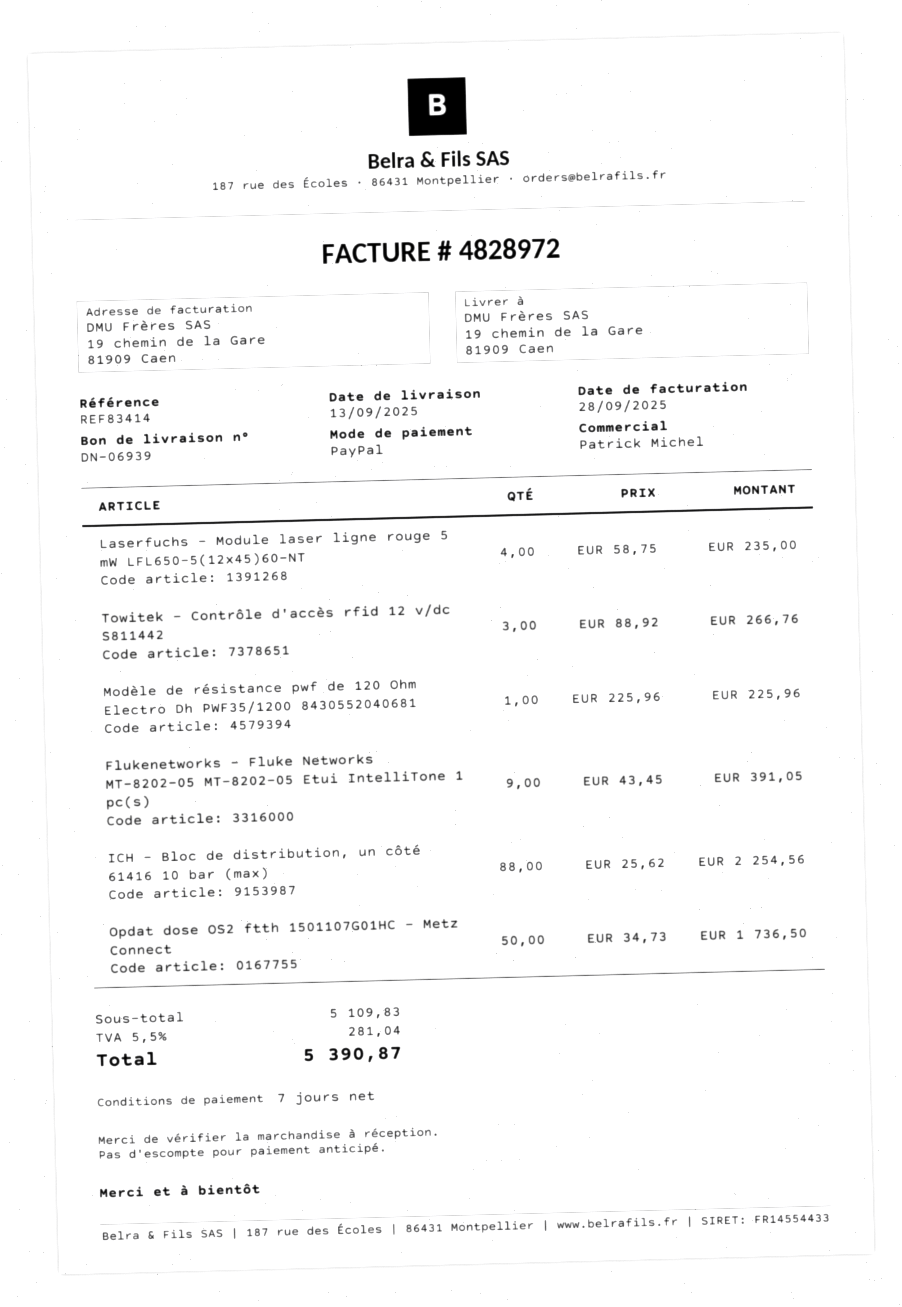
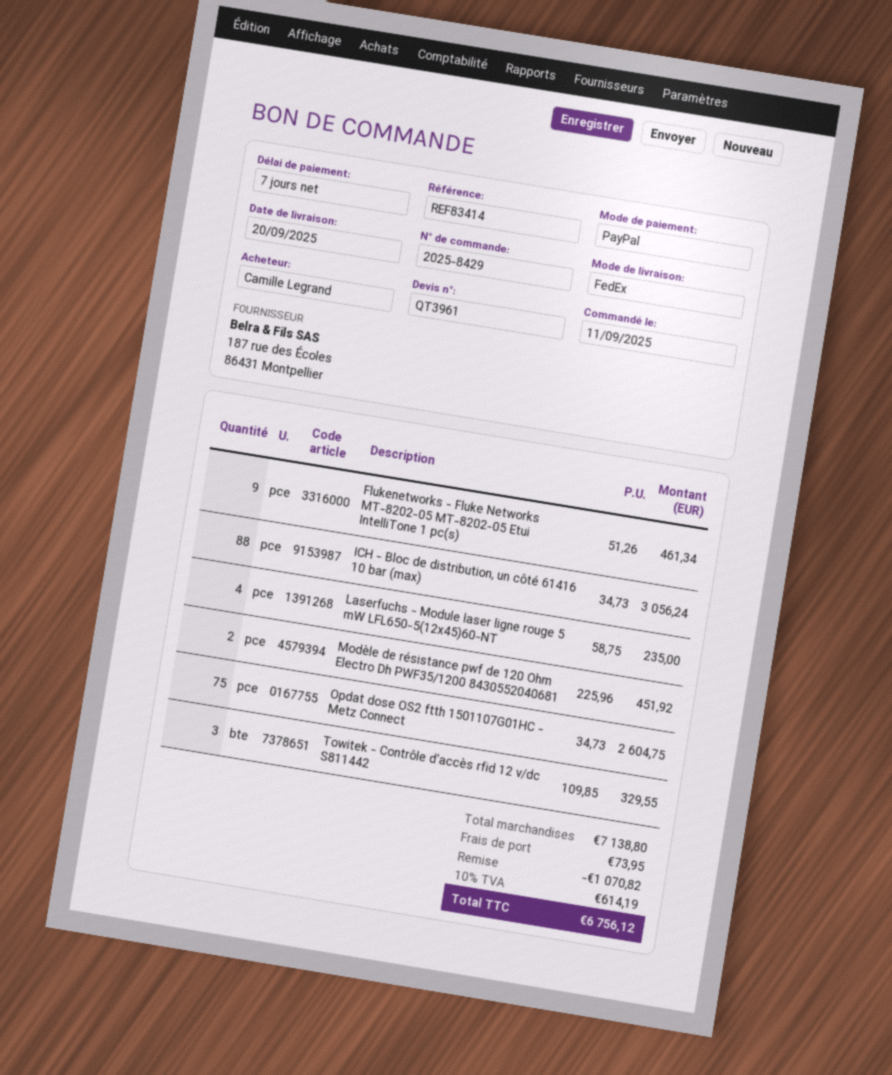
delivery date: 2025-09-13 -> 2025-09-20
Towitek - Contrôle d'accès rfid 12 v/dc S811442: 3 x 88.92 = 266.76 -> 3 x 109.85 = 329.55
Modèle de résistance pwf de 120 Ohm Electro Dh PWF35/1200 8430552040681: 1 x 225.96 = 225.96 -> 2 x 225.96 = 451.92
Flukenetworks - Fluke Networks MT-8202-05 MT-8202-05 Etui IntelliTone 1 pc(s): 9 x 43.45 = 391.05 -> 9 x 51.26 = 461.34
ICH - Bloc de distribution, un côté 61416 10 bar (max): 88 x 25.62 = 2254.56 -> 88 x 34.73 = 3056.24
Opdat dose OS2 ftth 1501107G01HC - Metz Connect: 50 x 34.73 = 1736.50 -> 75 x 34.73 = 2604.75
subtotal: 5109.83 -> 7138.80
discount: none -> 1070.82
shipping: none -> 73.95
tax: 5.5% = 281.04 -> 10% = 614.19
total: 5390.87 -> 6756.12

